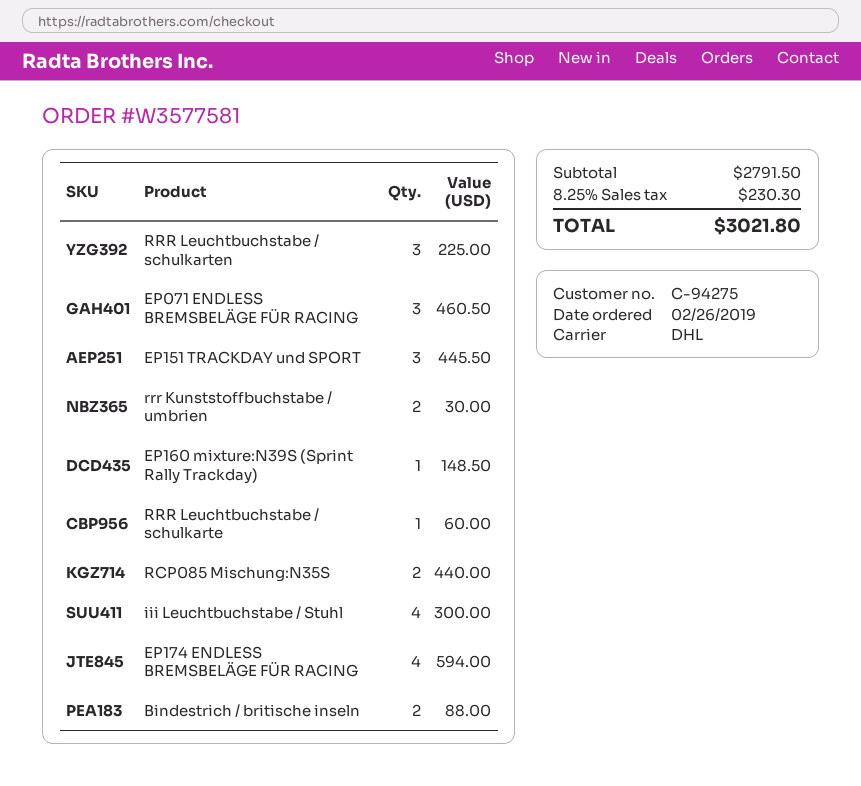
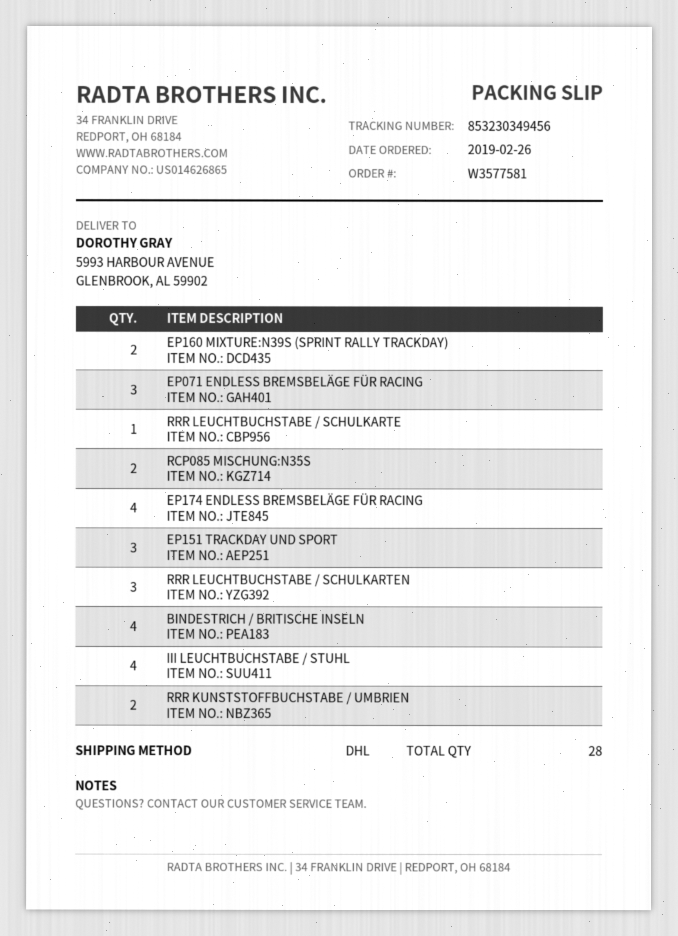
EP160 mixture:N39S (Sprint Rally Trackday): 1 -> 2
Bindestrich / britische inseln: 2 -> 4

